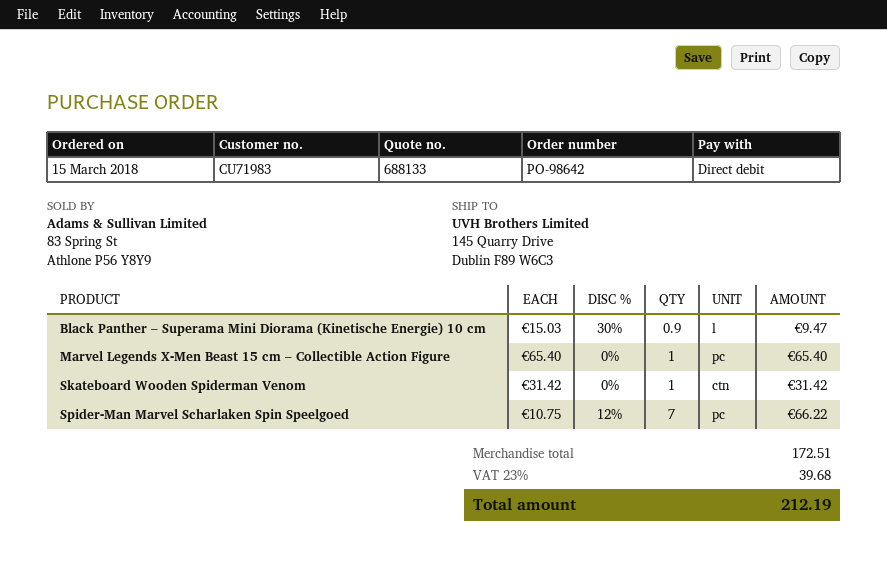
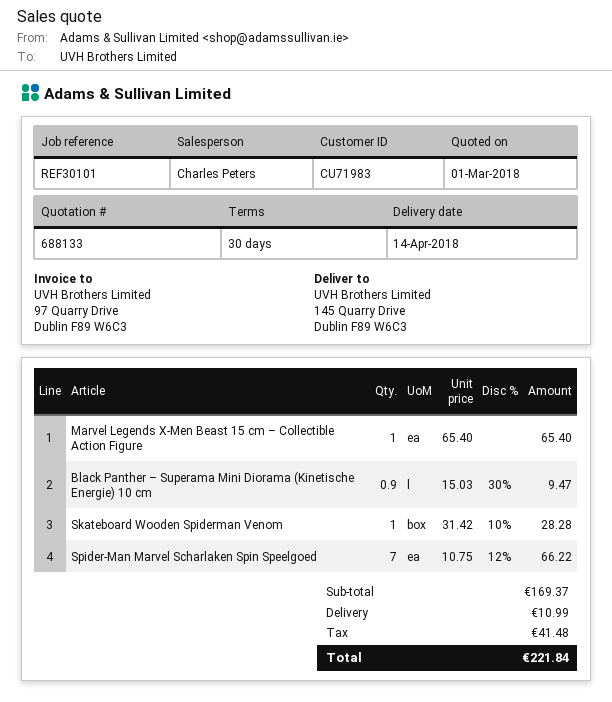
Skateboard Wooden Spiderman Venom: 1 x 31.42 = 31.42 -> 1 x 31.42 - 10% = 28.28
subtotal: 172.51 -> 169.37
shipping: none -> 10.99
tax: 39.68 -> 41.48
total: 212.19 -> 221.84

